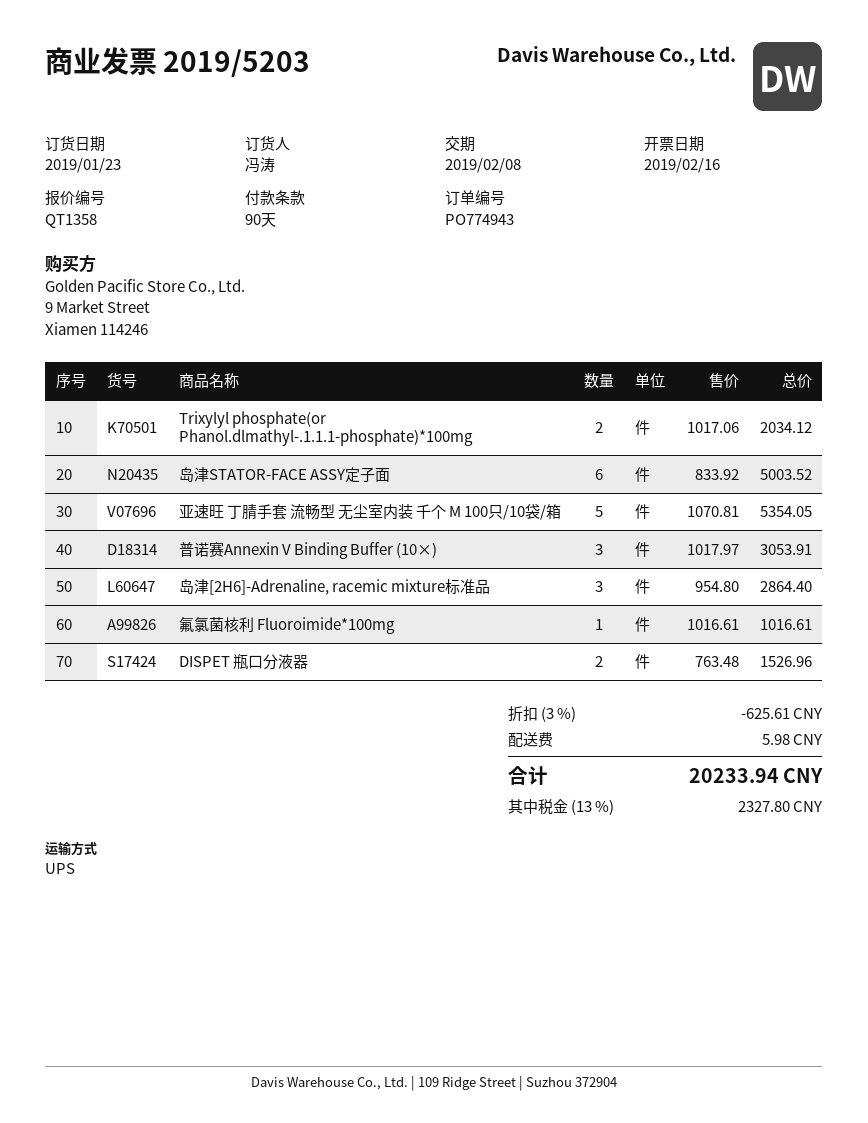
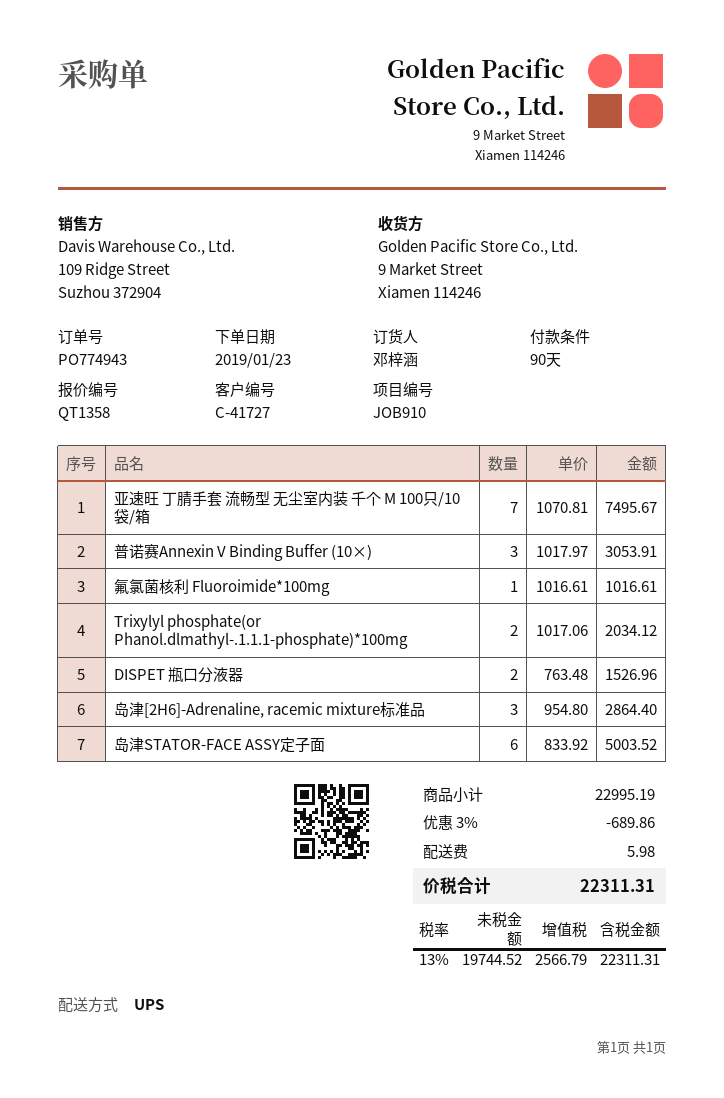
ordered by: 冯涛 -> 邓梓涵
亚速旺 丁腈手套 流畅型 无尘室内装 千个 M 100只/10袋/箱: 5 x 1070.81 = 5354.05 -> 7 x 1070.81 = 7495.67
discount: 3% = 625.61 -> 3% = 689.86
tax: 13% = 2327.80 -> 13% = 2566.79
total: 20233.94 -> 22311.31

